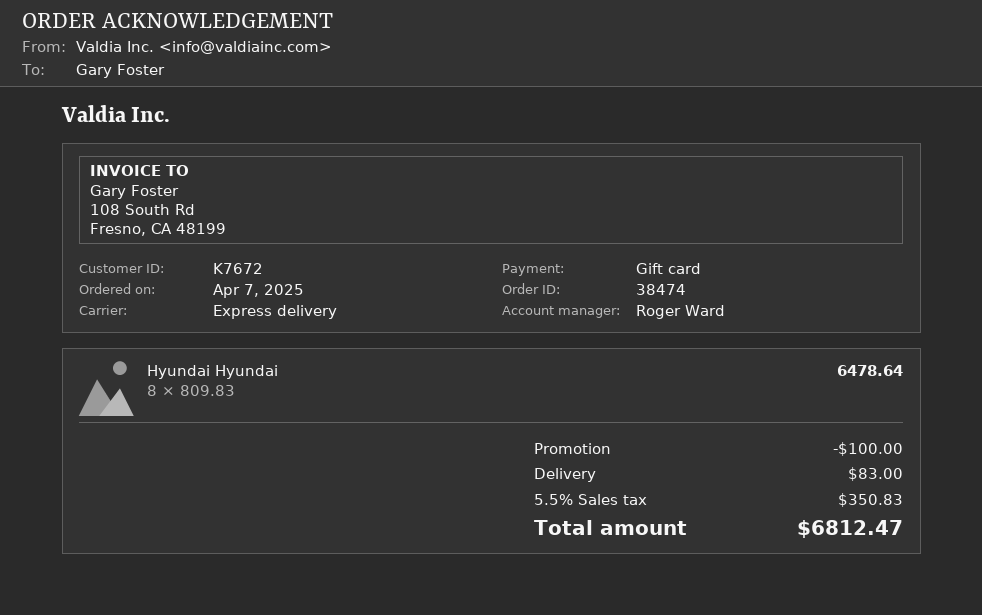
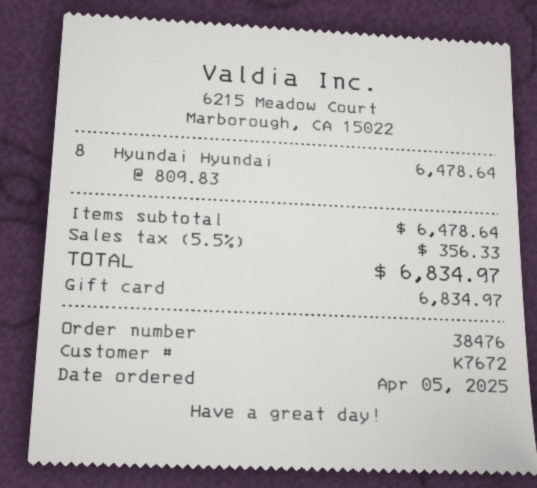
order number: 38474 -> 38476
order date: 2025-04-07 -> 2025-04-05
discount: 100.00 -> none
shipping: 83.00 -> none
tax: 5.5% = 350.83 -> 5.5% = 356.33
total: 6812.47 -> 6834.97

